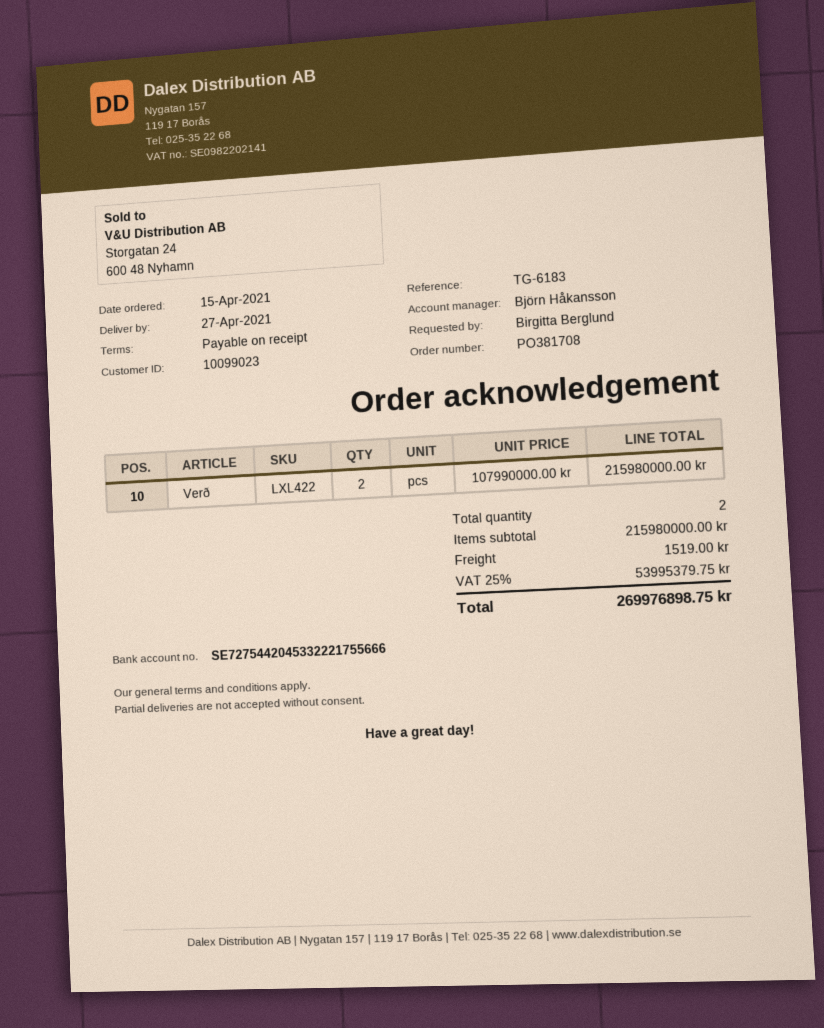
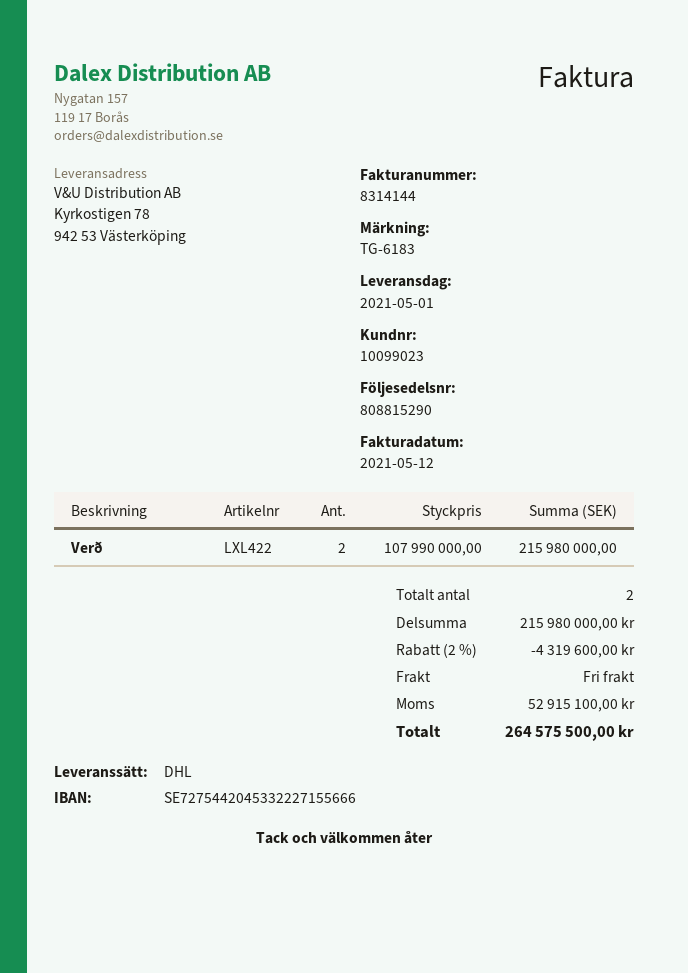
delivery date: 2021-04-27 -> 2021-05-01
bank account: SE7275442045332221755666 -> SE7275442045332227155666
discount: none -> 2% = 4319600.00
shipping: 1519.00 -> 0.00
tax: 53995379.75 -> 52915100.00
total: 269976898.75 -> 264575500.00

